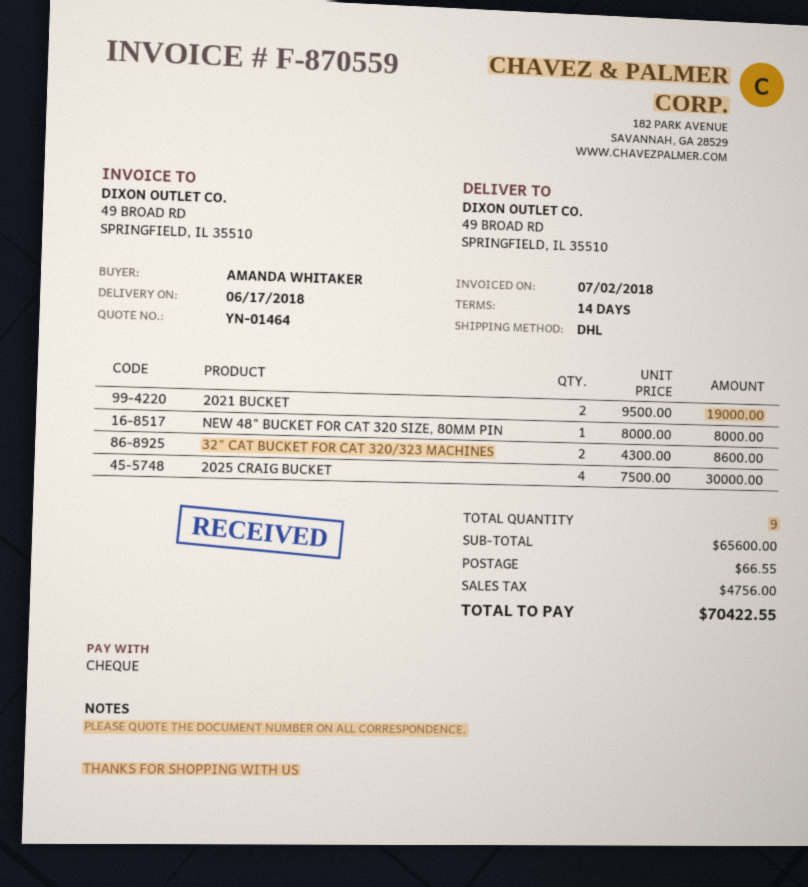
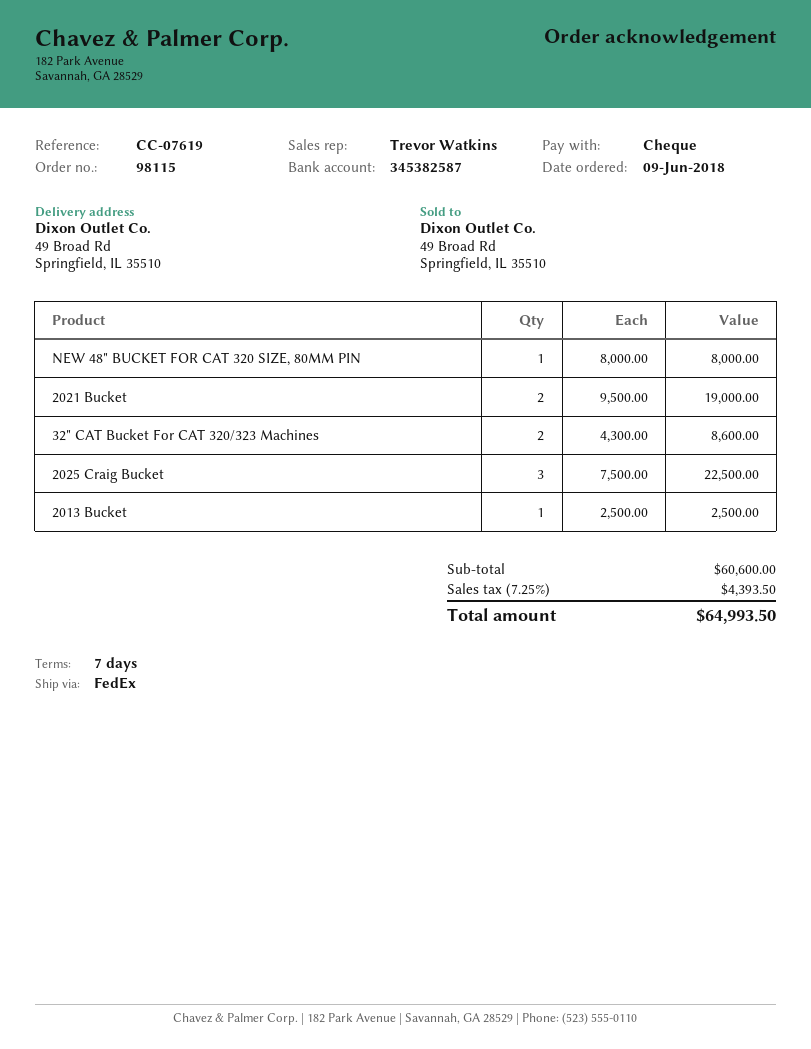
payment terms: 14 days -> 7 days
shipping method: DHL -> FedEx
2025 CRAIG BUCKET: 4 x 7500.00 = 30000.00 -> 3 x 7500.00 = 22500.00
2013 Bucket: none -> 1 x 2500.00 = 2500.00
subtotal: 65600.00 -> 60600.00
shipping: 66.55 -> none
tax: 4756.00 -> 4393.50
total: 70422.55 -> 64993.50

